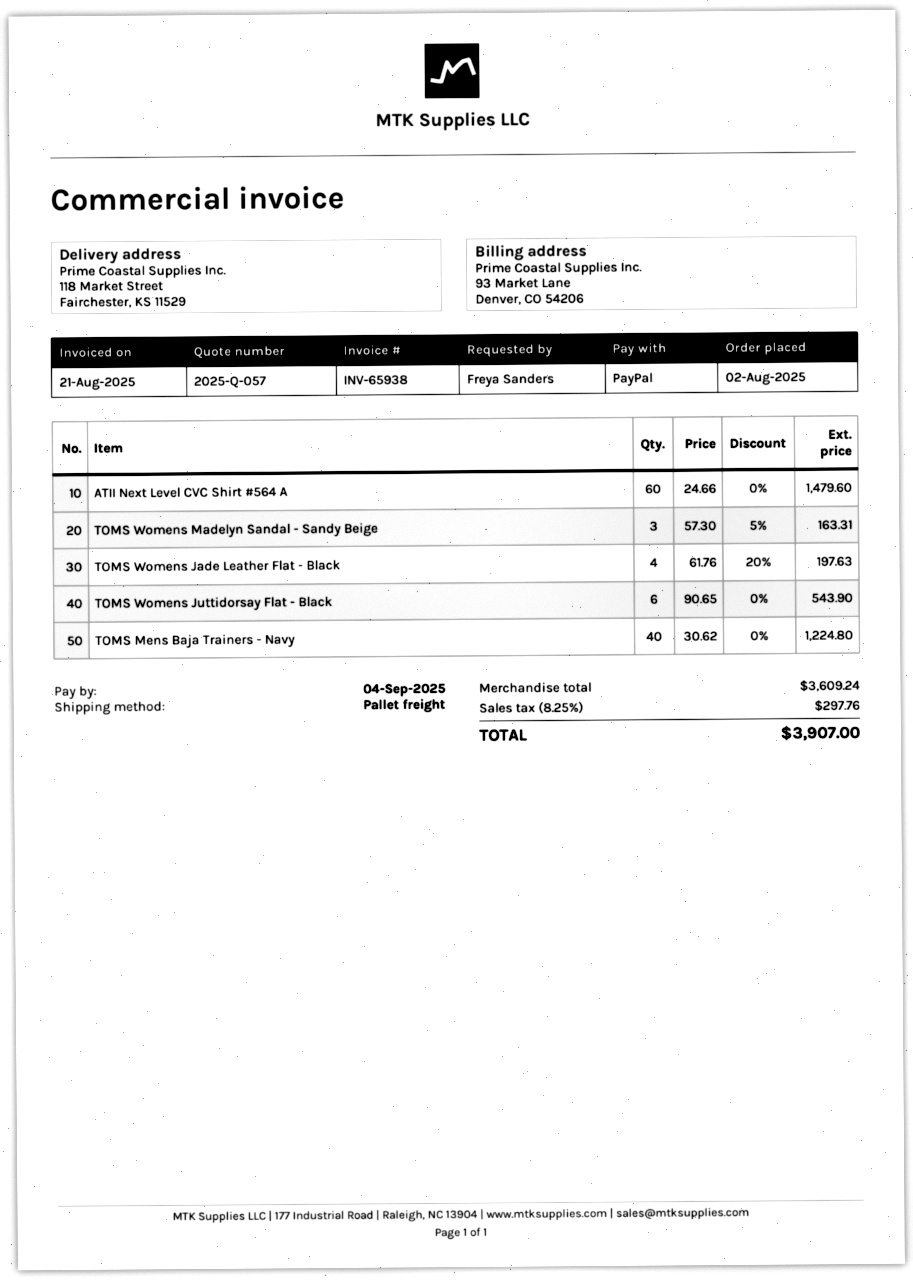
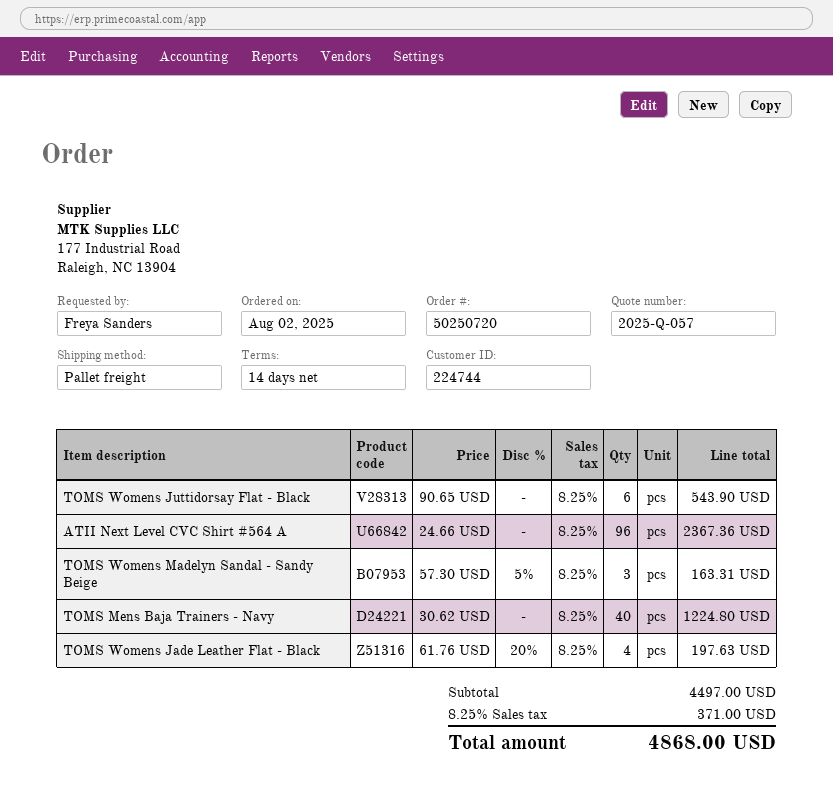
ATII Next Level CVC Shirt #564 A: 60 x 24.66 = 1479.60 -> 96 x 24.66 = 2367.36
subtotal: 3609.24 -> 4497.00
tax: 8.25% = 297.76 -> 8.25% = 371.00
total: 3907.00 -> 4868.00

